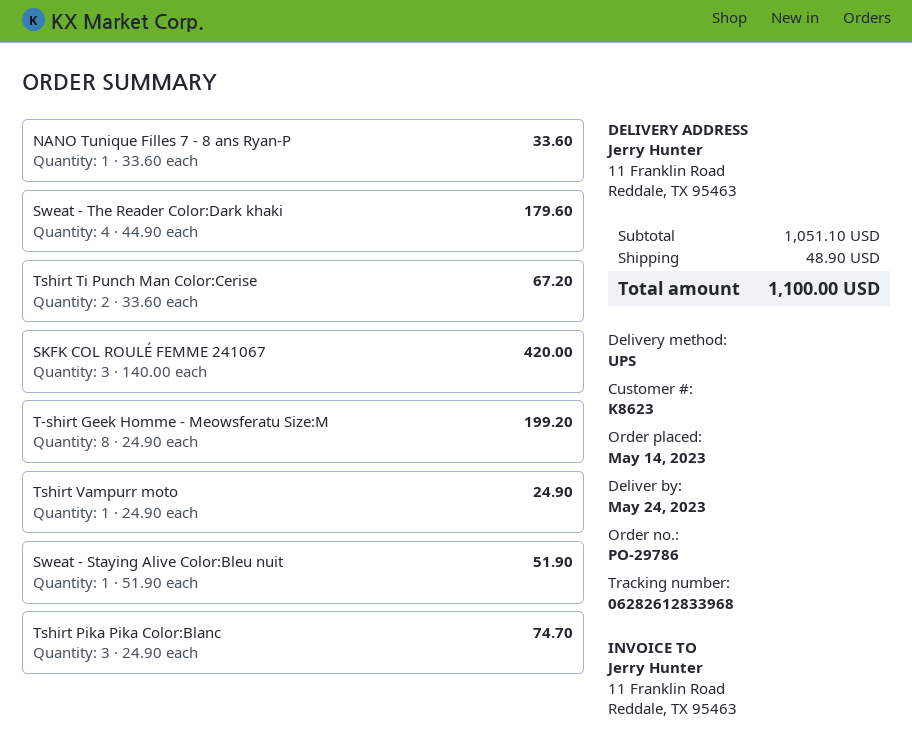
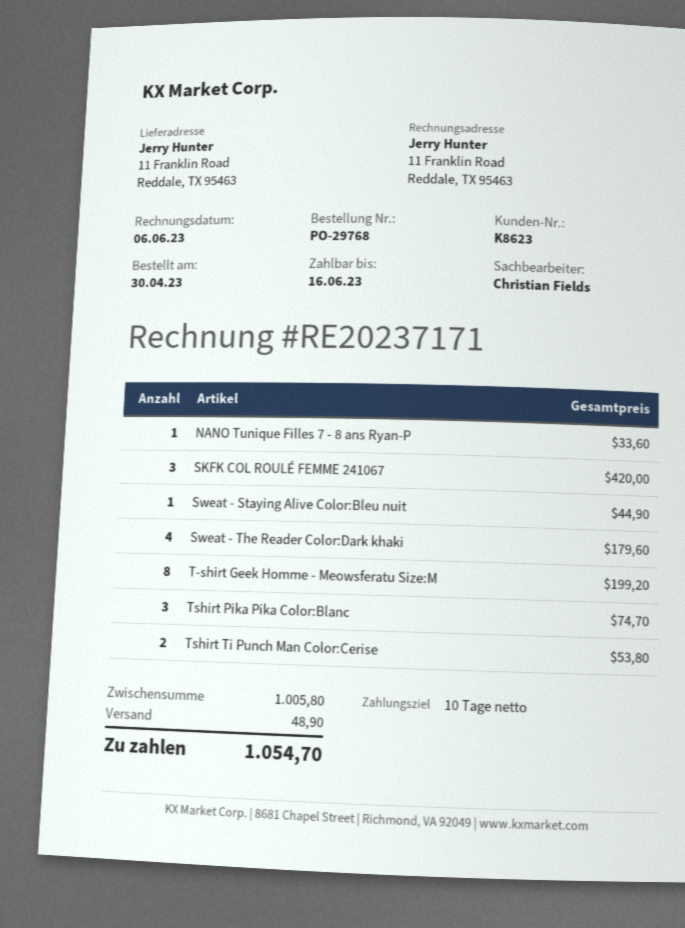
order number: PO-29786 -> PO-29768
order date: 2023-05-14 -> 2023-04-30
Tshirt Ti Punch Man Color:Cerise: 2 for 67.20 -> 2 for 53.80
Tshirt Vampurr moto: 1 for 24.90 -> none
Sweat - Staying Alive Color:Bleu nuit: 1 for 51.90 -> 1 for 44.90
subtotal: 1051.10 -> 1005.80
total: 1100.00 -> 1054.70

